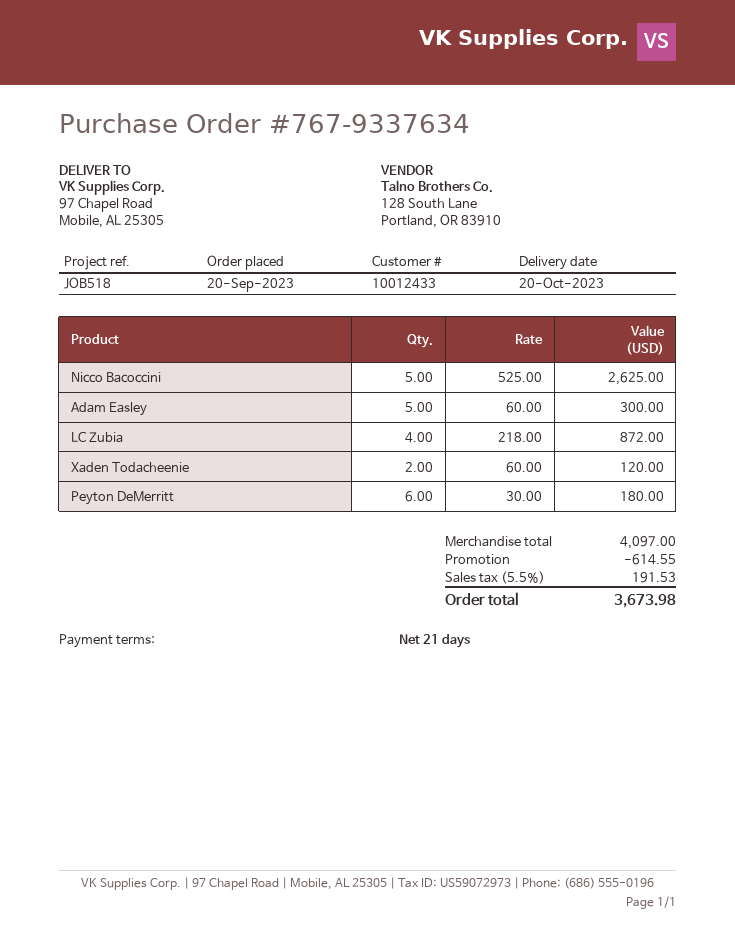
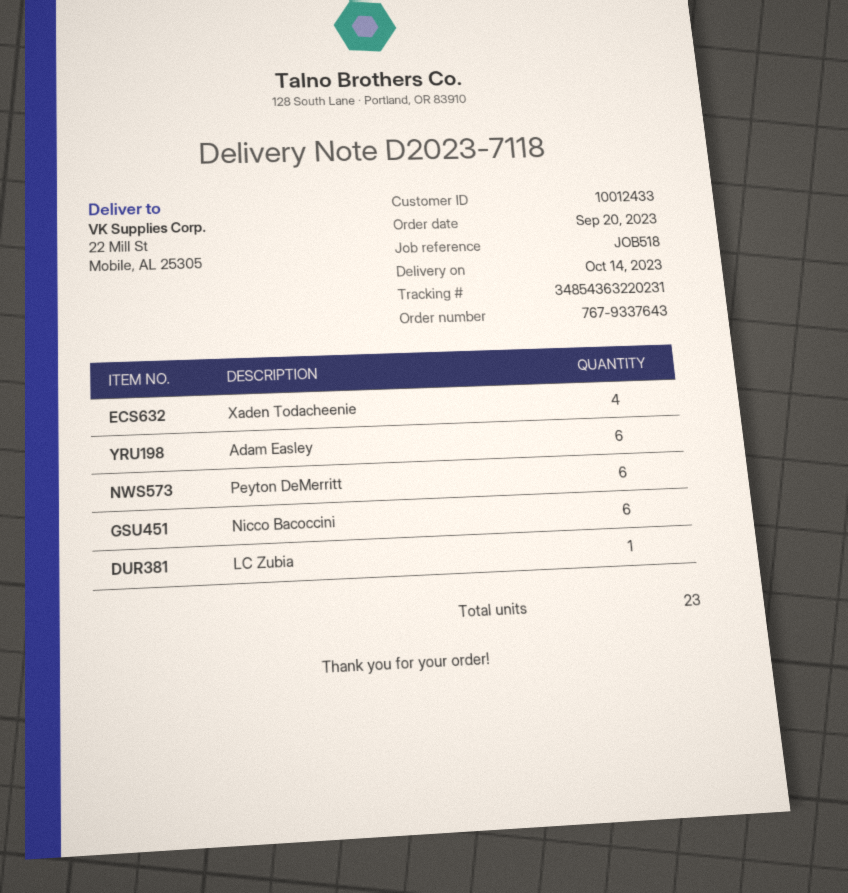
order number: 767-9337634 -> 767-9337643
delivery date: 2023-10-20 -> 2023-10-14
ship to: 97 Chapel Road, Mobile, AL 25305 -> 22 Mill St, Mobile, AL 25305
Nicco Bacoccini: 5 -> 6
Adam Easley: 5 -> 6
LC Zubia: 4 -> 1
Xaden Todacheenie: 2 -> 4

